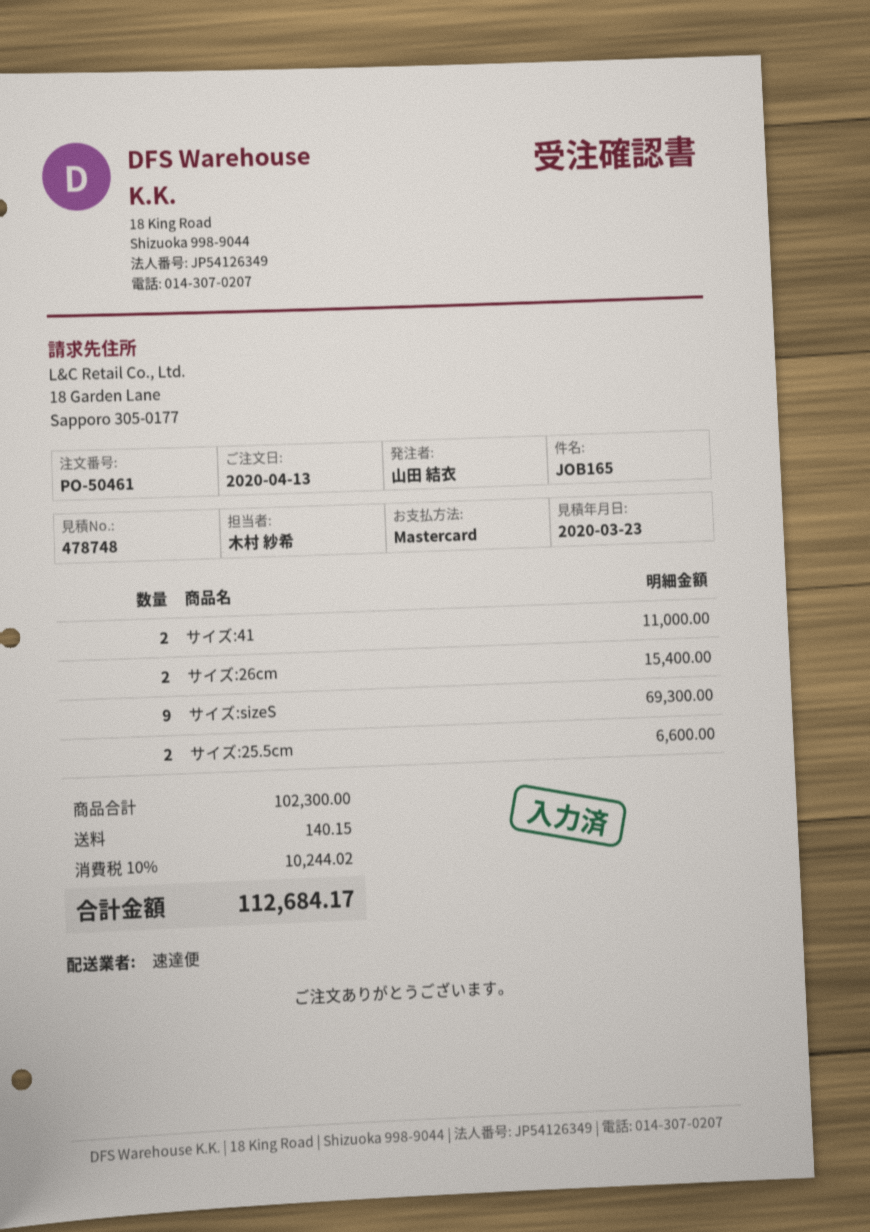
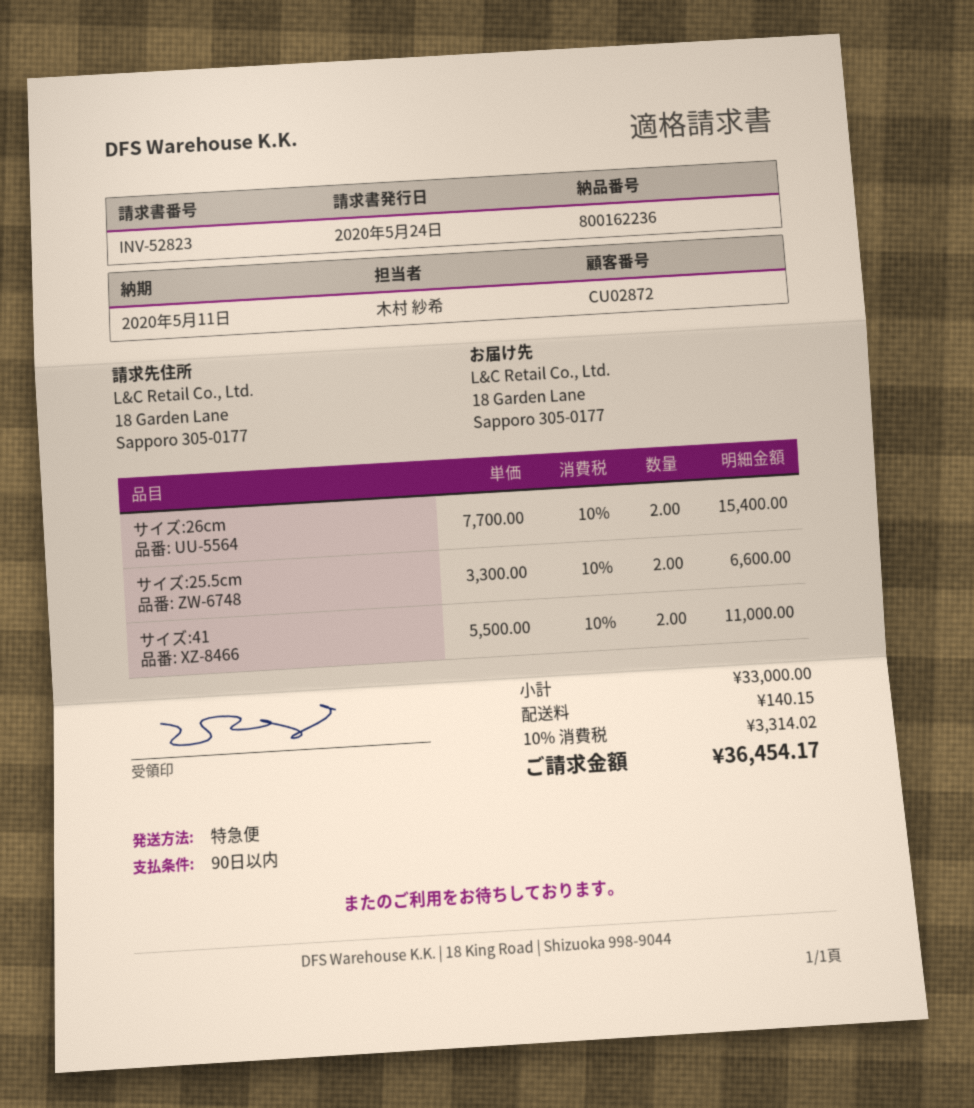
サイズ:sizeS: 9 for 69300.00 -> none
subtotal: 102300.00 -> 33000.00
tax: 10% = 10244.02 -> 10% = 3314.02
total: 112684.17 -> 36454.17

